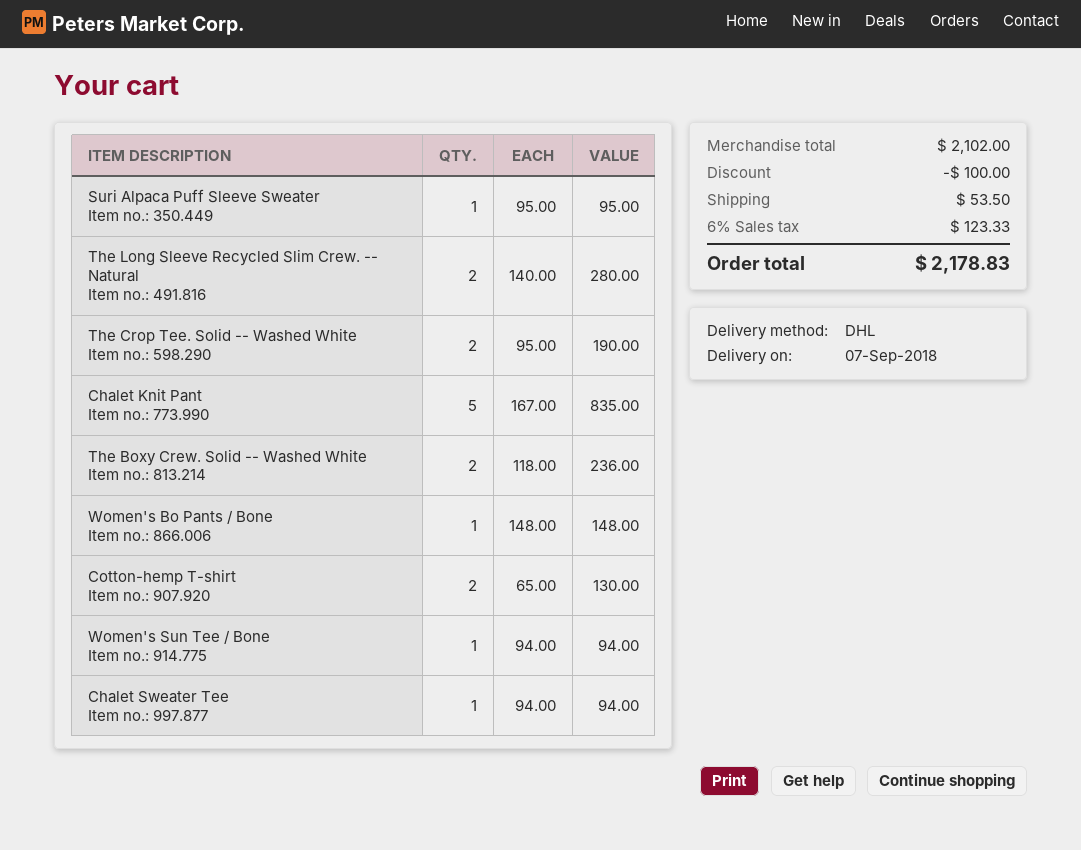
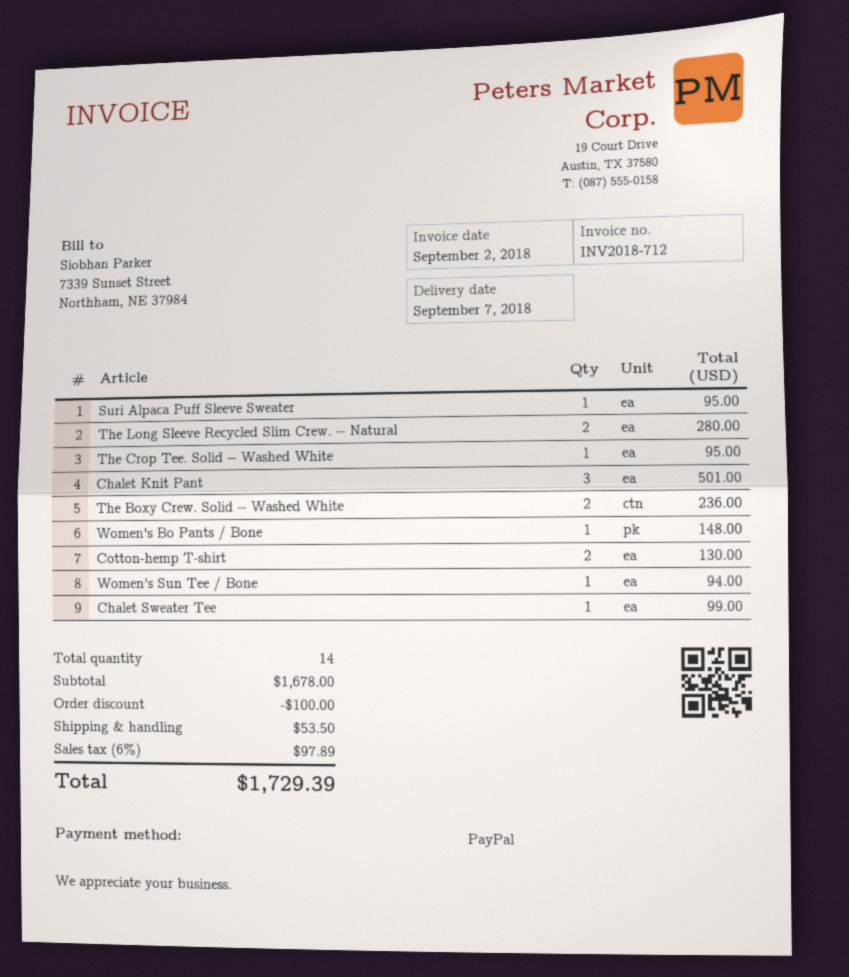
The Crop Tee. Solid -- Washed White: 2 for 190.00 -> 1 for 95.00
Chalet Knit Pant: 5 for 835.00 -> 3 for 501.00
Chalet Sweater Tee: 1 for 94.00 -> 1 for 99.00
subtotal: 2102.00 -> 1678.00
tax: 6% = 123.33 -> 6% = 97.89
total: 2178.83 -> 1729.39

